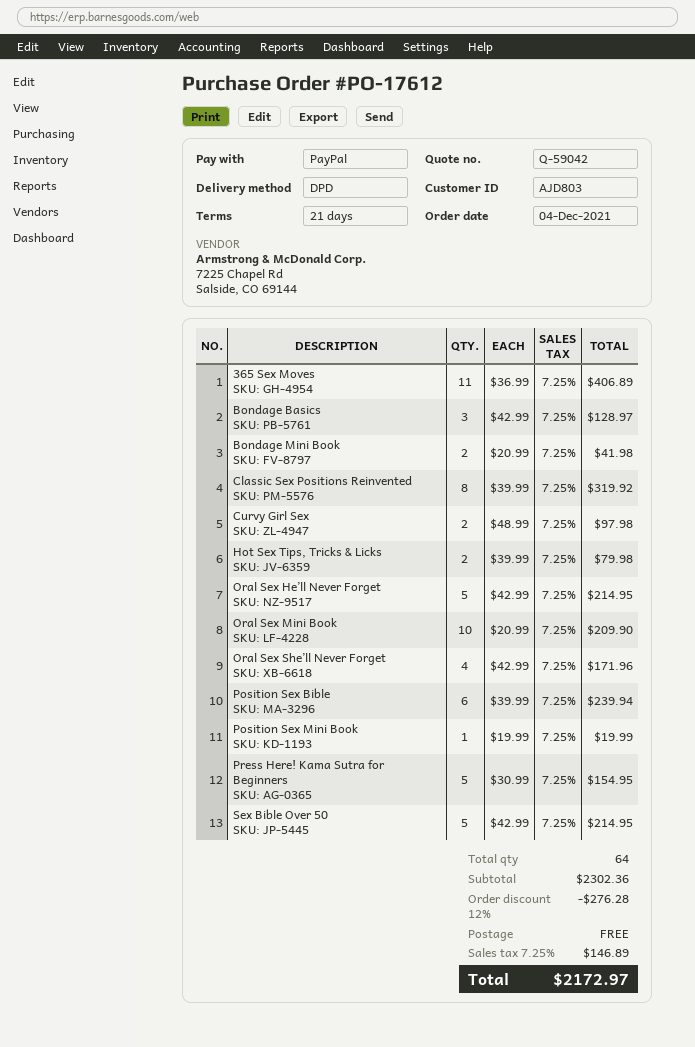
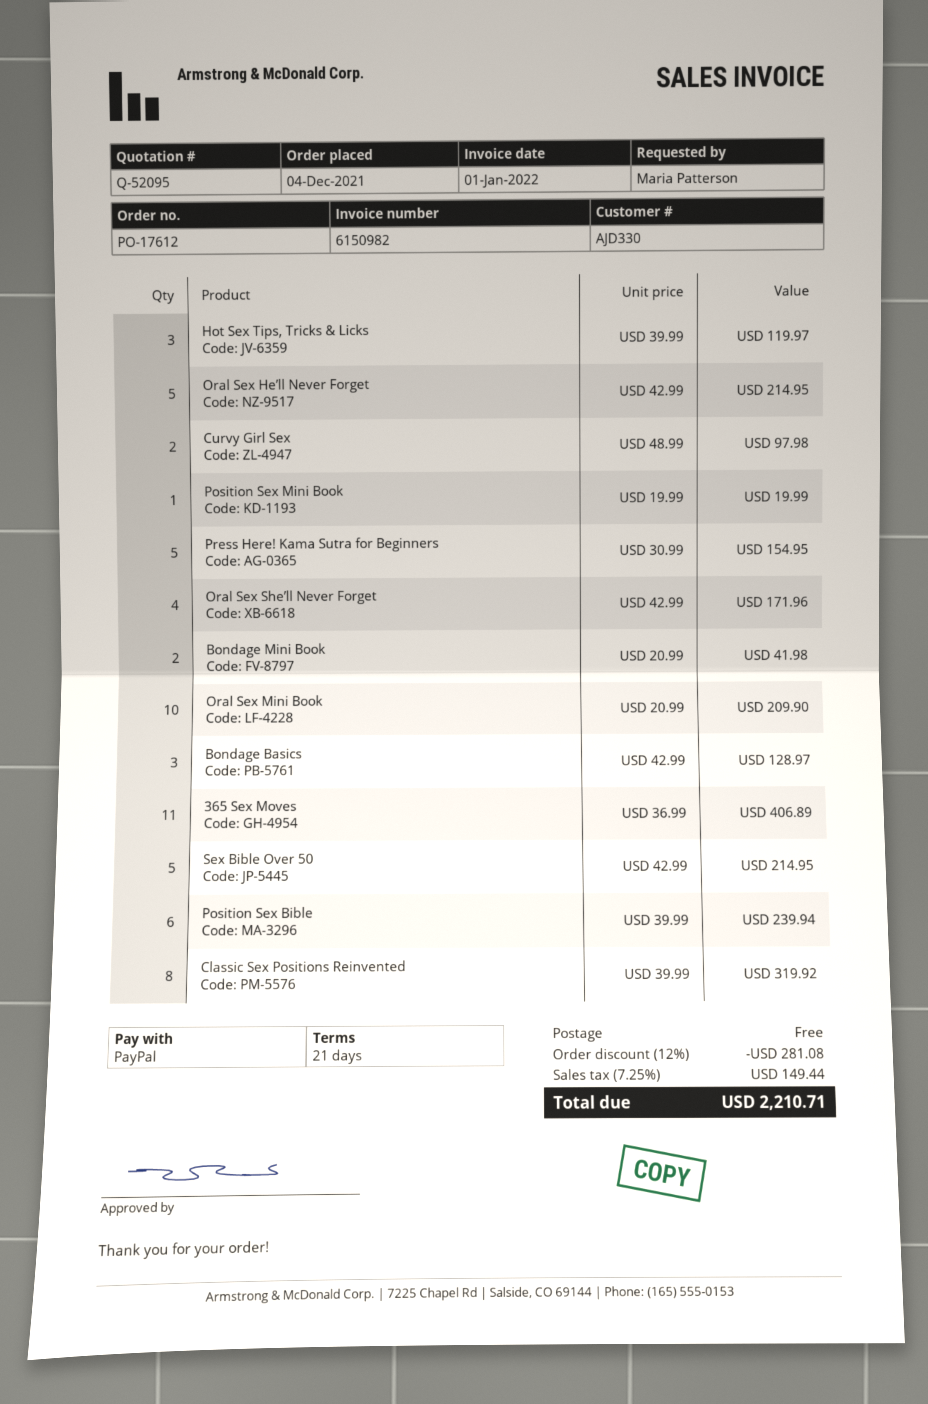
quote number: Q-59042 -> Q-52095
customer number: AJD803 -> AJD330
Hot Sex Tips, Tricks & Licks: 2 x 39.99 = 79.98 -> 3 x 39.99 = 119.97
discount: 12% = 276.28 -> 12% = 281.08
tax: 7.25% = 146.89 -> 7.25% = 149.44
total: 2172.97 -> 2210.71

